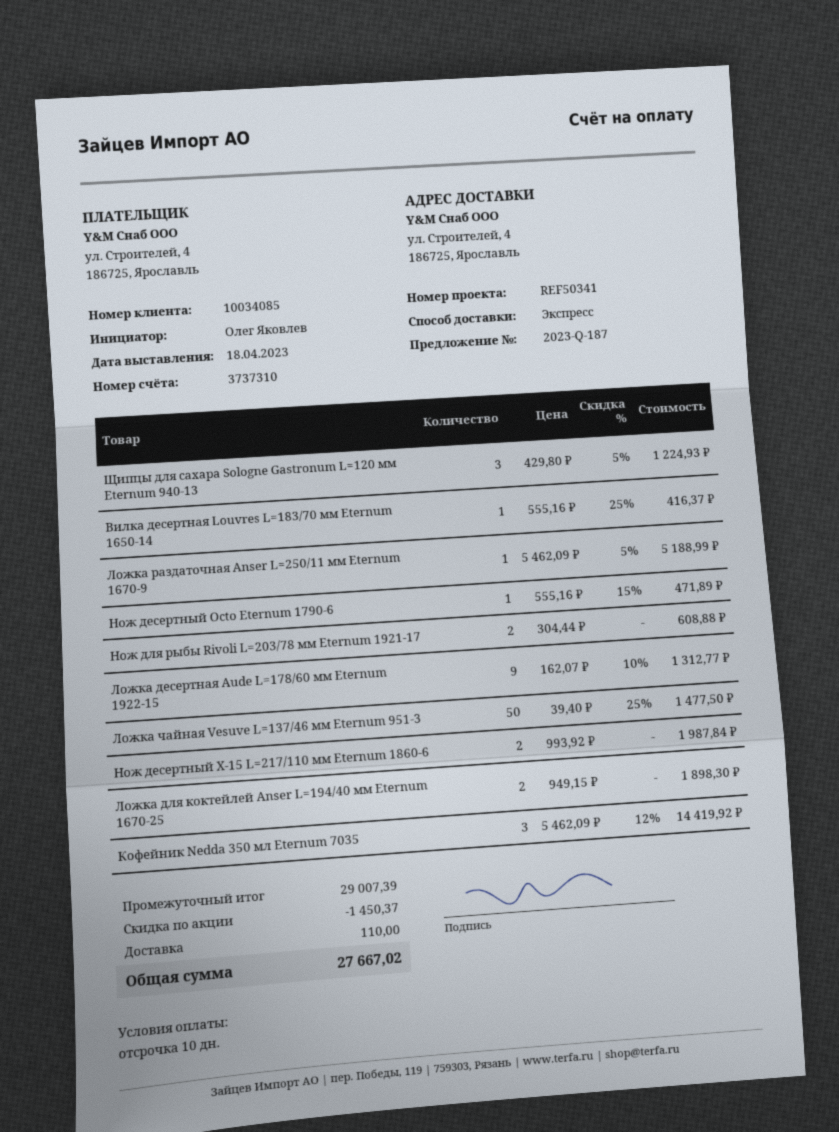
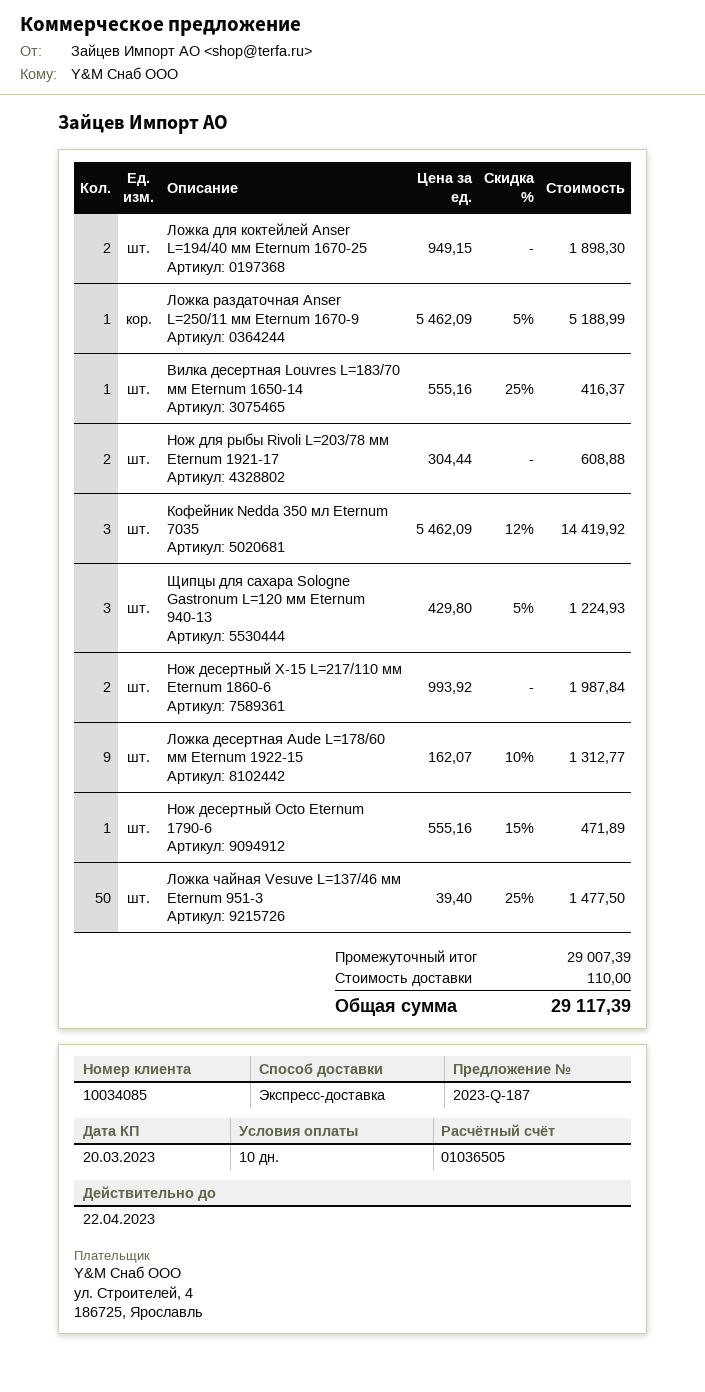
discount: 1450.37 -> none
total: 27667.02 -> 29117.39

